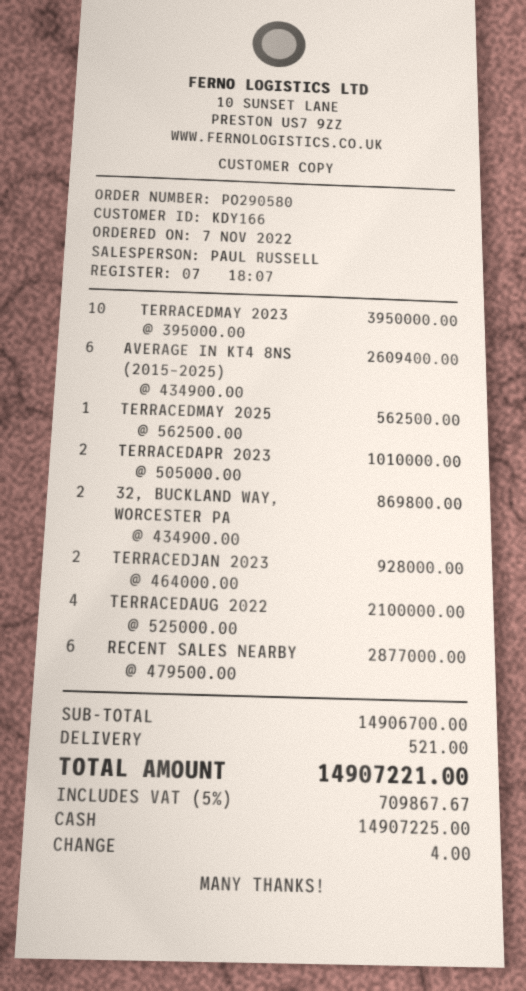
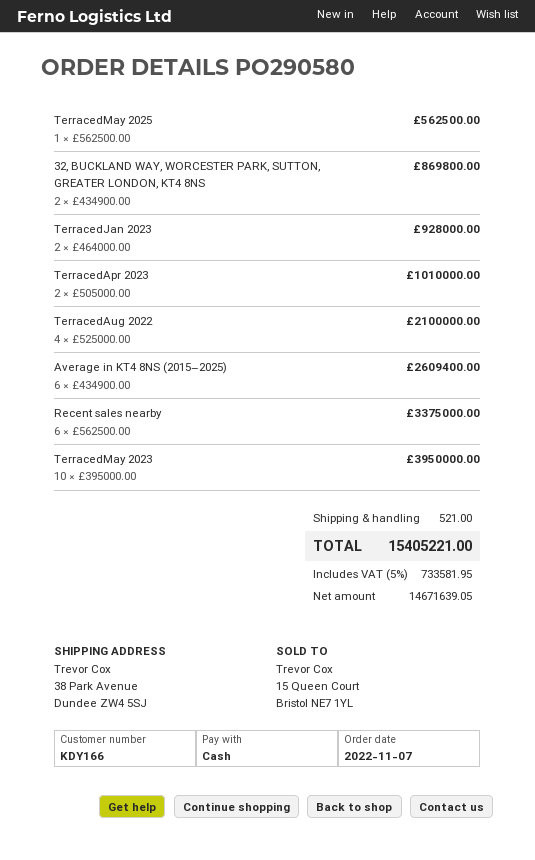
RECENT SALES NEARBY: 6 x 479500.00 = 2877000.00 -> 6 x 562500.00 = 3375000.00
tax: 5% = 709867.67 -> 5% = 733581.95
total: 14907221.00 -> 15405221.00

